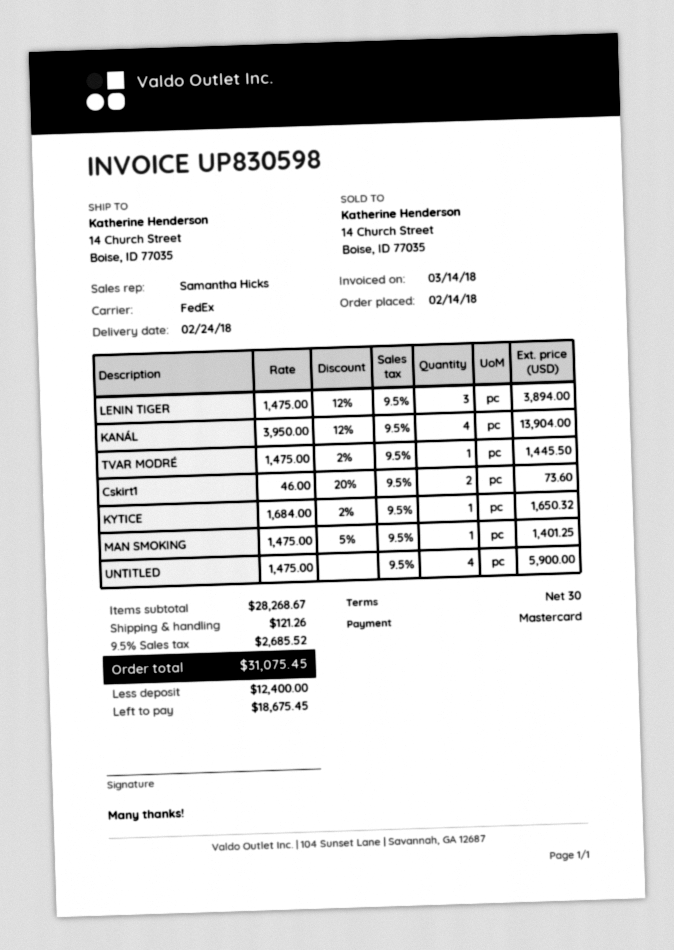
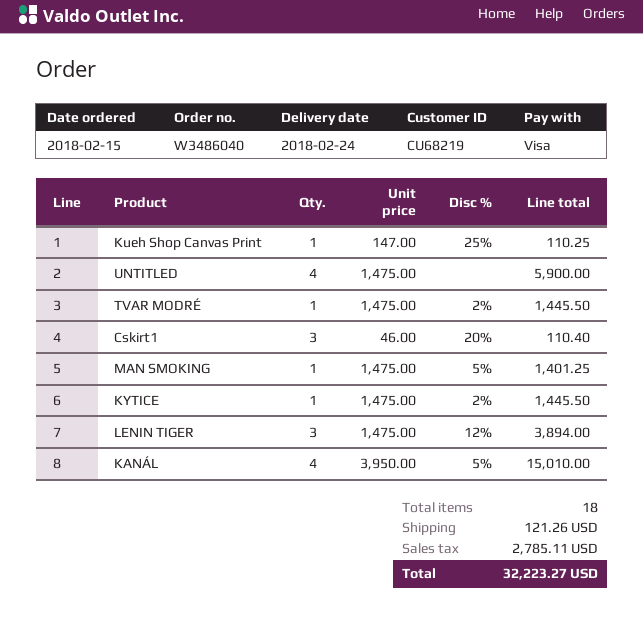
order date: 2018-02-14 -> 2018-02-15
payment method: Mastercard -> Visa
KANÁL: 4 x 3950.00 - 12% = 13904.00 -> 4 x 3950.00 - 5% = 15010.00
Cskirt1: 2 x 46.00 - 20% = 73.60 -> 3 x 46.00 - 20% = 110.40
KYTICE: 1 x 1684.00 - 2% = 1650.32 -> 1 x 1475.00 - 2% = 1445.50
Kueh Shop Canvas Print: none -> 1 x 147.00 - 25% = 110.25
tax: 2685.52 -> 2785.11
total: 31075.45 -> 32223.27

